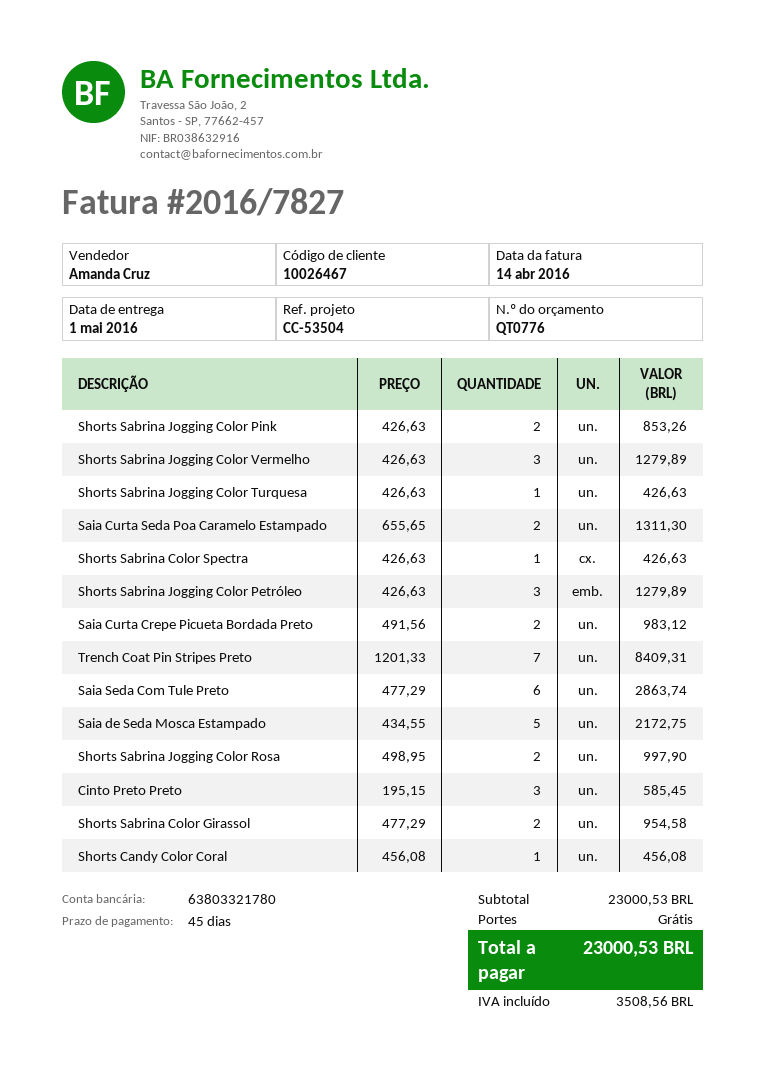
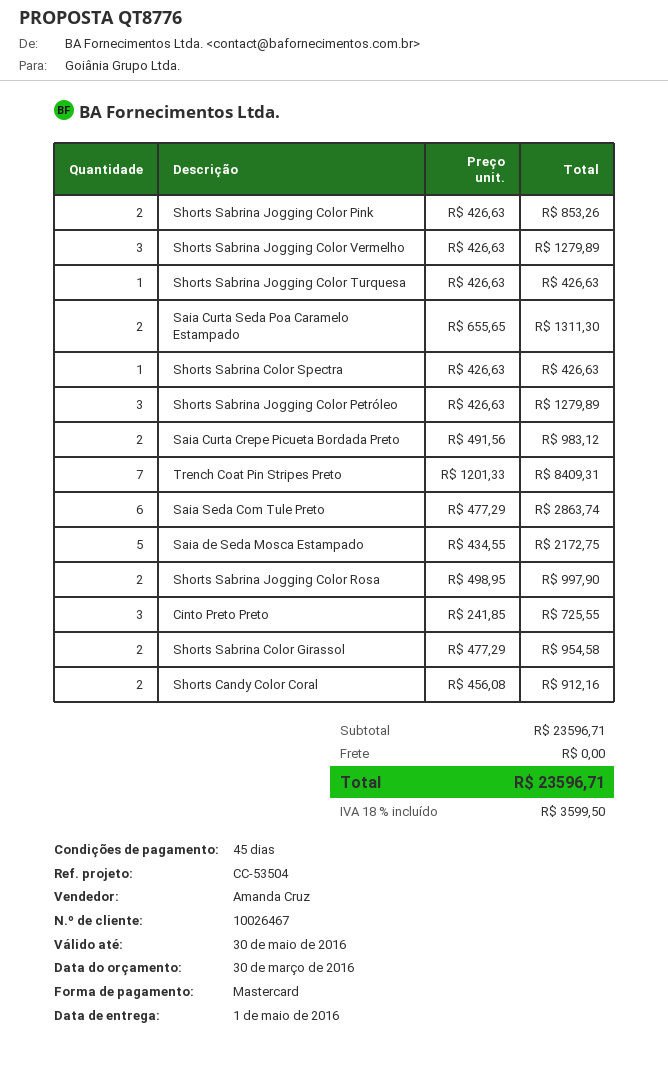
quote number: QT0776 -> QT8776
Cinto Preto Preto: 3 x 195.15 = 585.45 -> 3 x 241.85 = 725.55
Shorts Candy Color Coral: 1 x 456.08 = 456.08 -> 2 x 456.08 = 912.16
subtotal: 23000.53 -> 23596.71
tax: 3508.56 -> 3599.50
total: 23000.53 -> 23596.71

